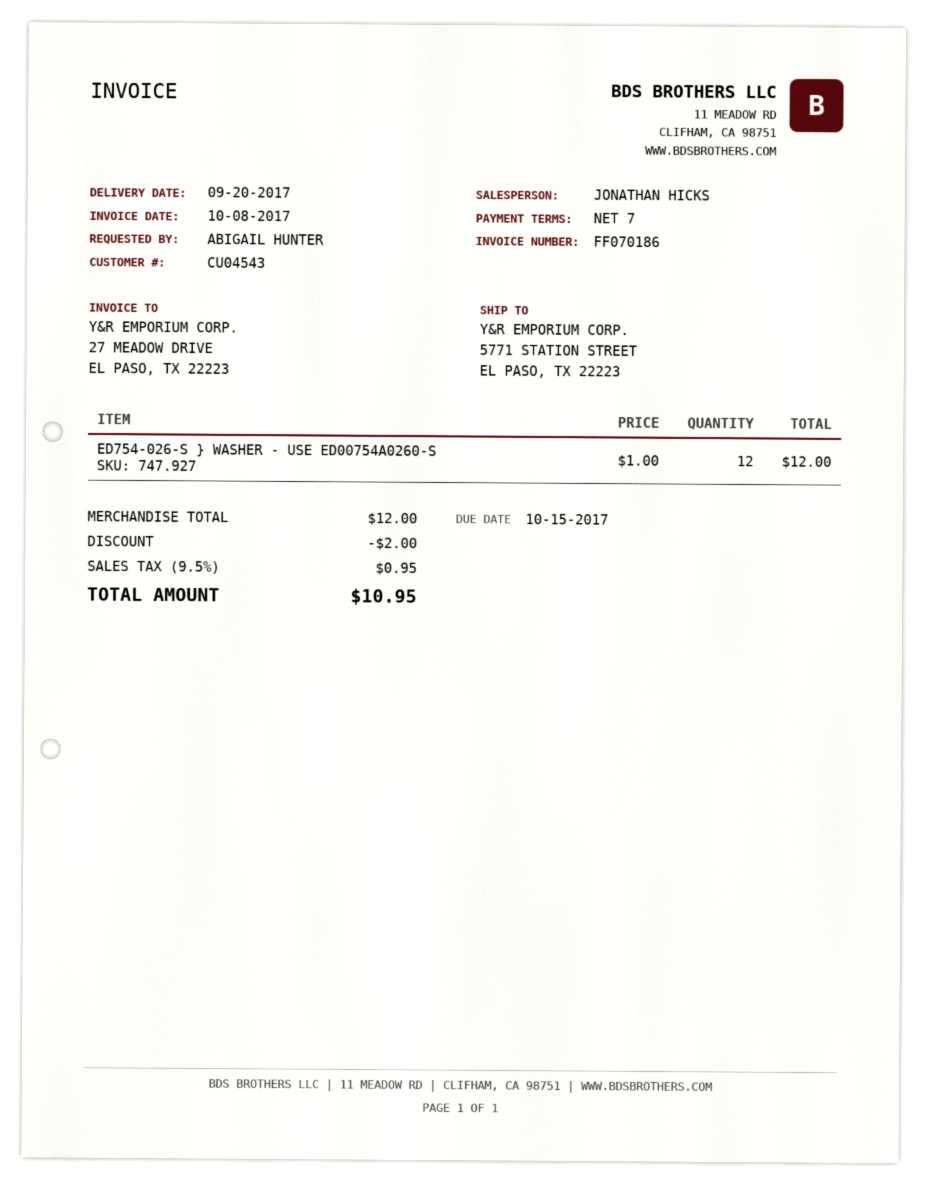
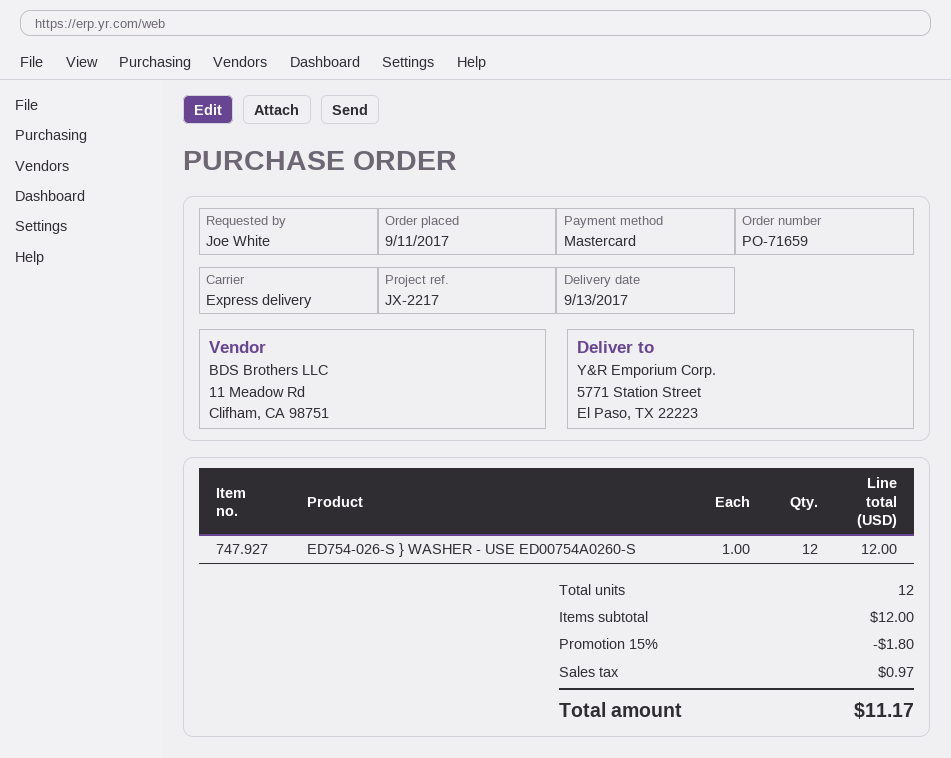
delivery date: 2017-09-20 -> 2017-09-13
ordered by: ABIGAIL HUNTER -> Joe White
discount: 2.00 -> 1.80
tax: 0.95 -> 0.97
total: 10.95 -> 11.17

